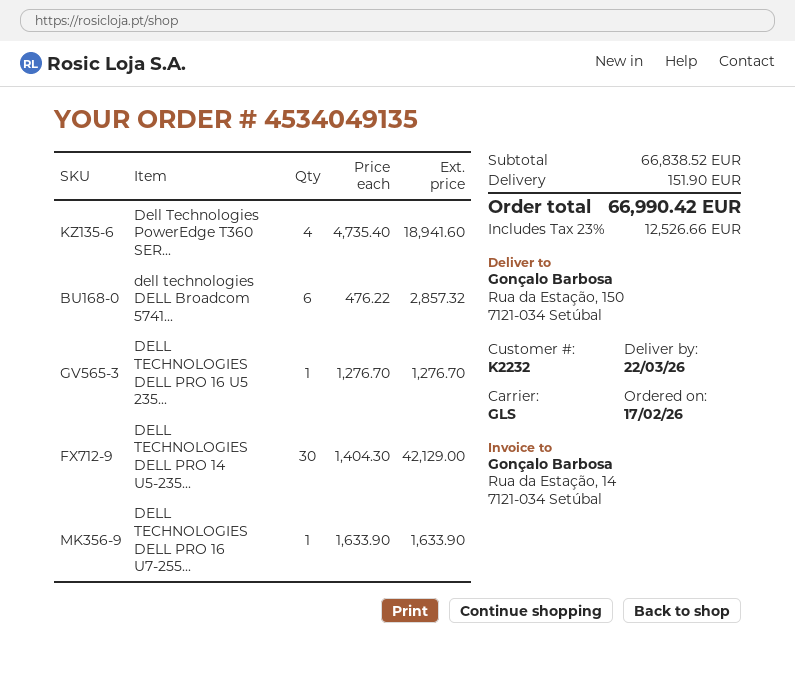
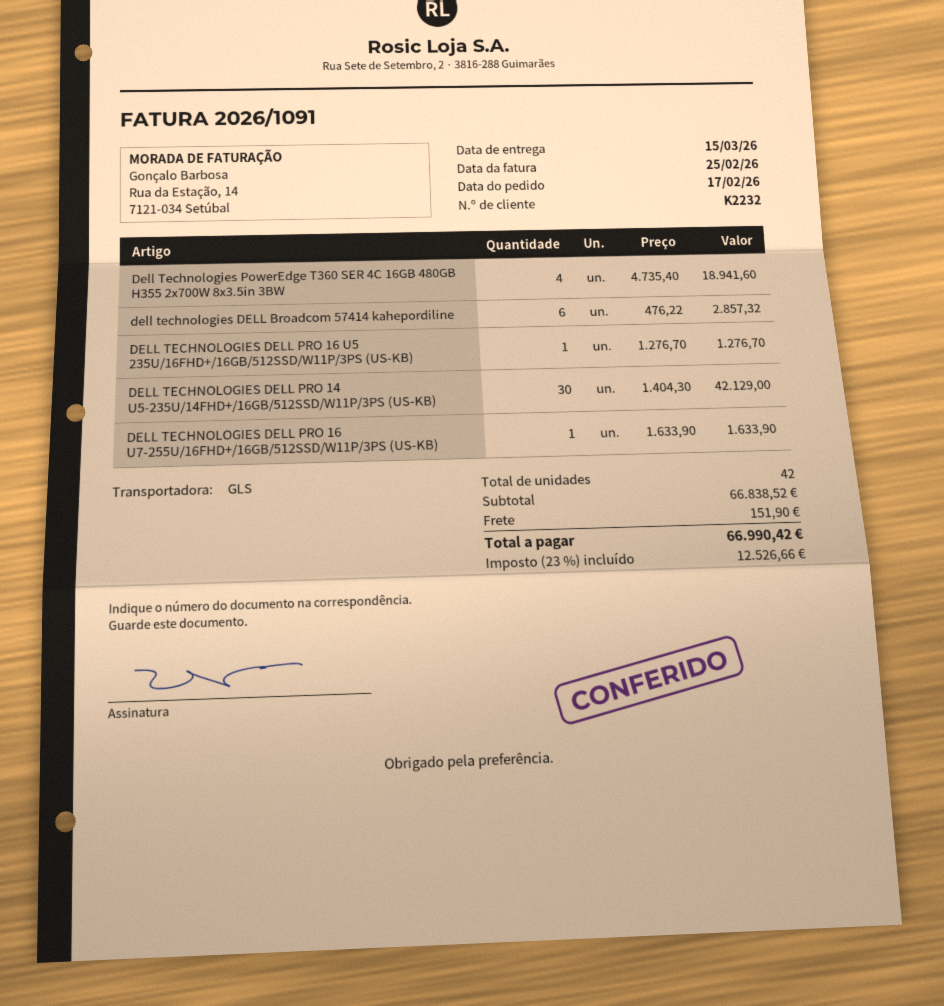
delivery date: 2026-03-22 -> 2026-03-15

